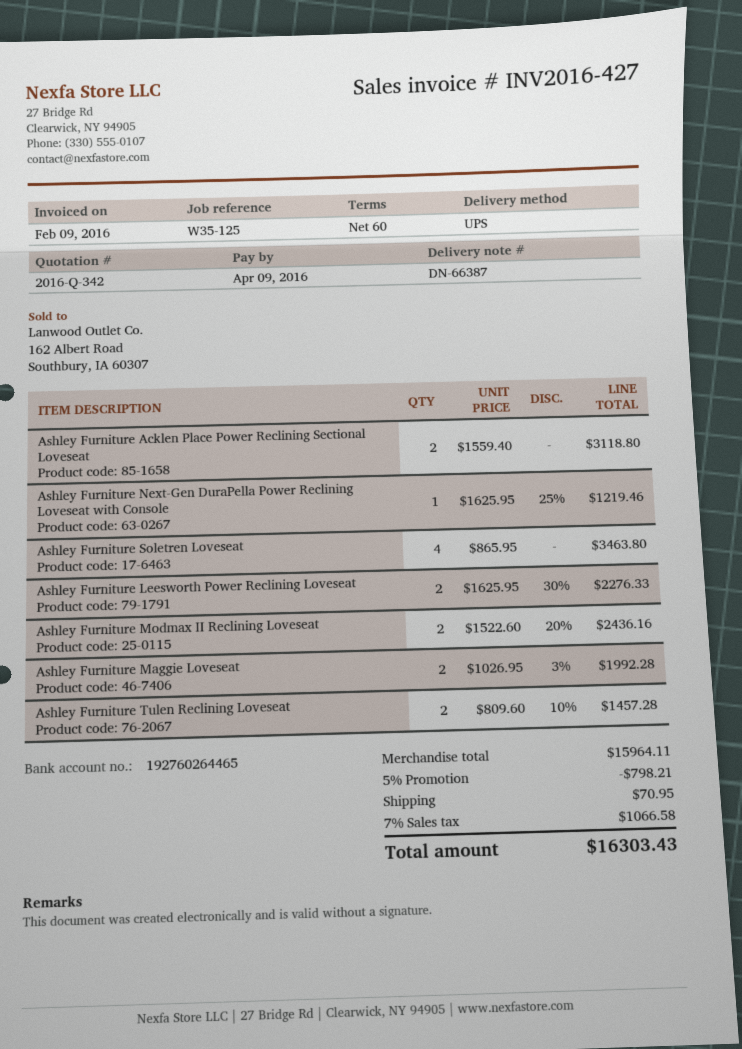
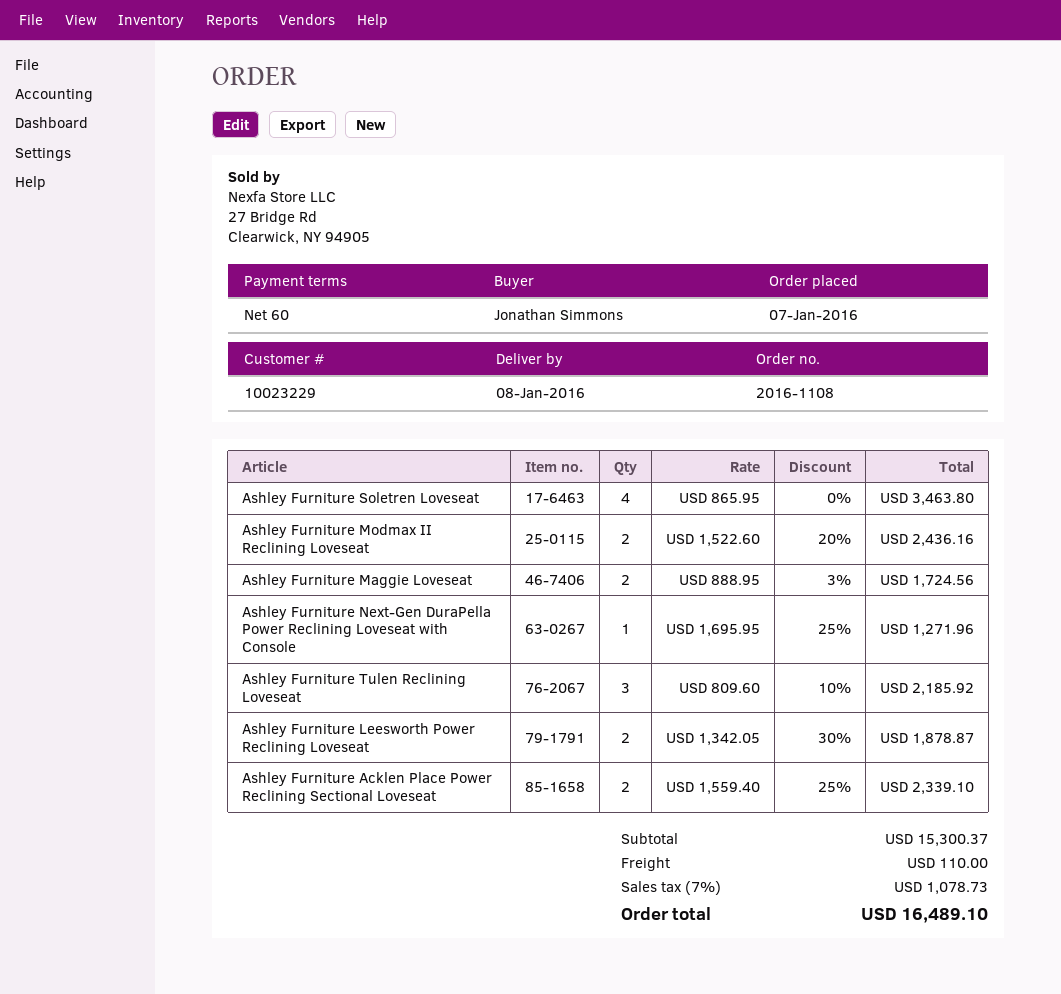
Ashley Furniture Acklen Place Power Reclining Sectional Loveseat: 2 x 1559.40 = 3118.80 -> 2 x 1559.40 - 25% = 2339.10
Ashley Furniture Next-Gen DuraPella Power Reclining Loveseat with Console: 1 x 1625.95 - 25% = 1219.46 -> 1 x 1695.95 - 25% = 1271.96
Ashley Furniture Leesworth Power Reclining Loveseat: 2 x 1625.95 - 30% = 2276.33 -> 2 x 1342.05 - 30% = 1878.87
Ashley Furniture Maggie Loveseat: 2 x 1026.95 - 3% = 1992.28 -> 2 x 888.95 - 3% = 1724.56
Ashley Furniture Tulen Reclining Loveseat: 2 x 809.60 - 10% = 1457.28 -> 3 x 809.60 - 10% = 2185.92
subtotal: 15964.11 -> 15300.37
discount: 5% = 798.21 -> none
shipping: 70.95 -> 110.00
tax: 7% = 1066.58 -> 7% = 1078.73
total: 16303.43 -> 16489.10

